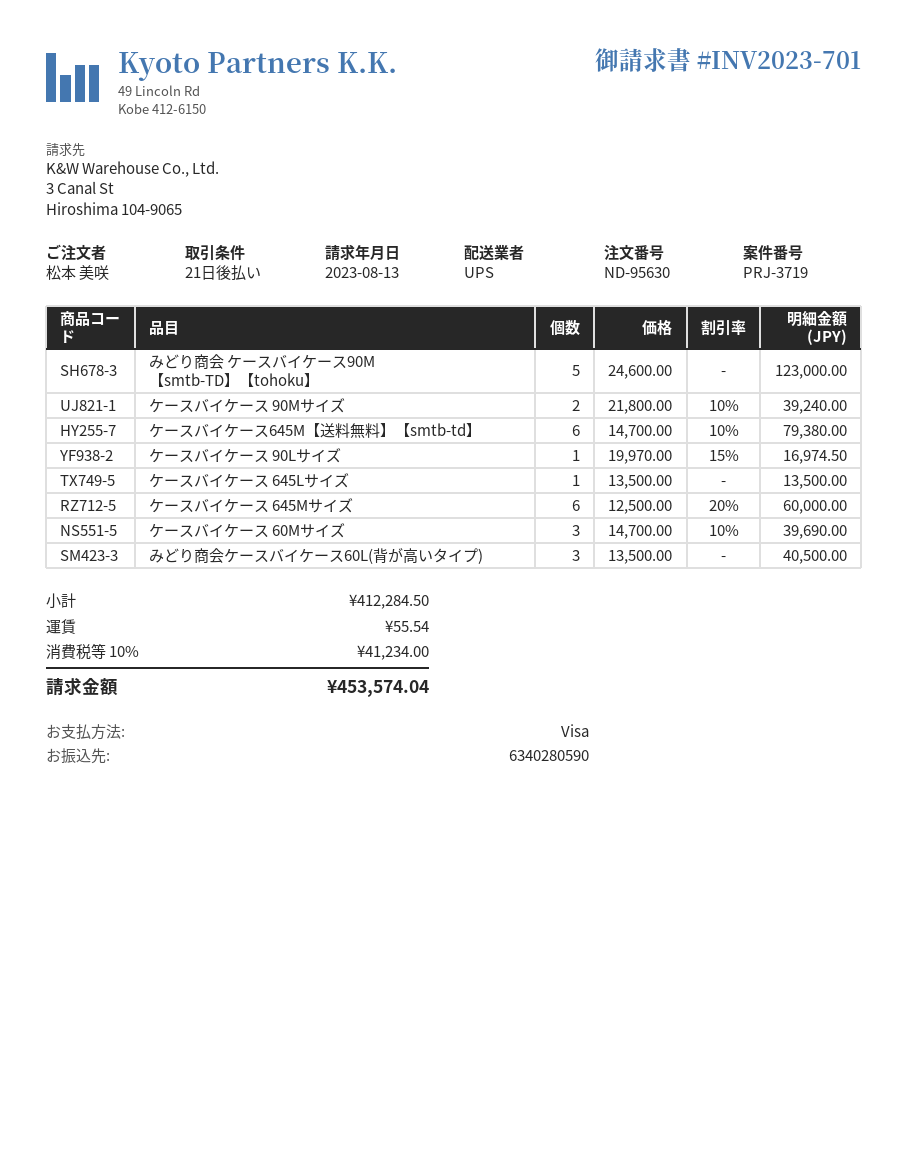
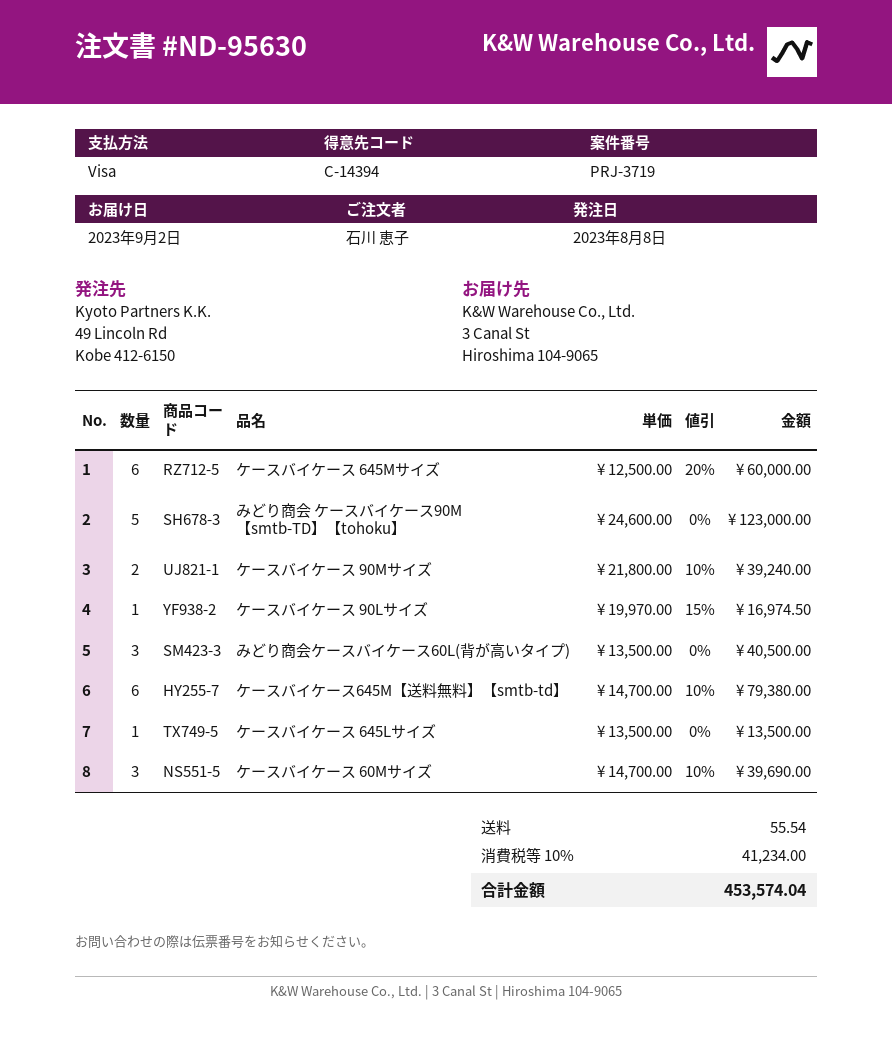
ordered by: 松本 美咲 -> 石川 恵子

